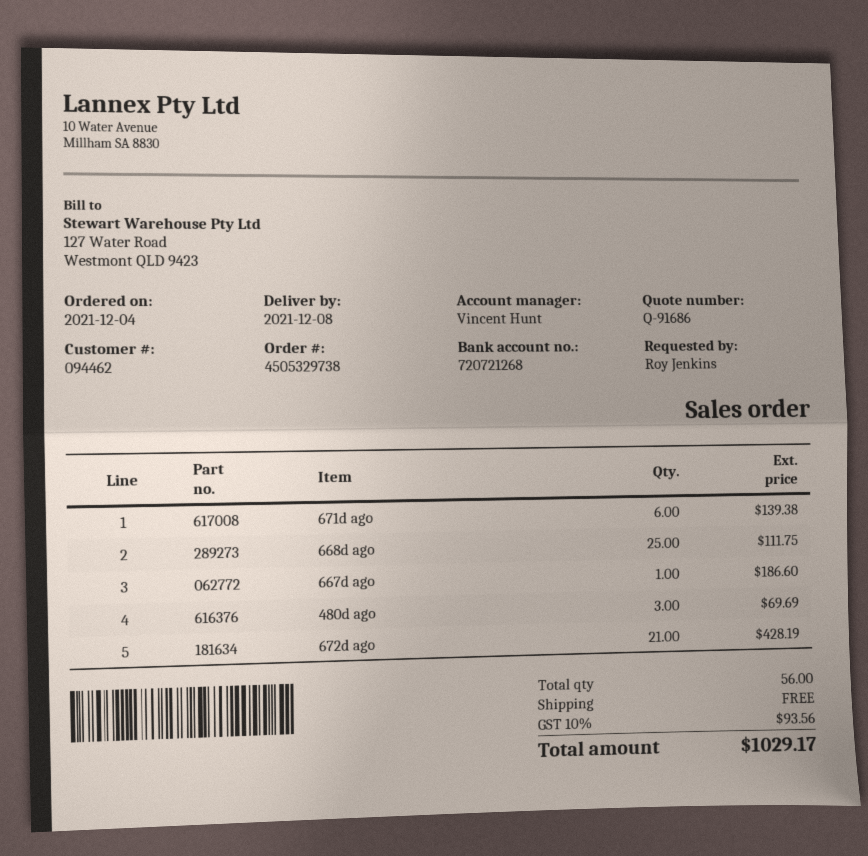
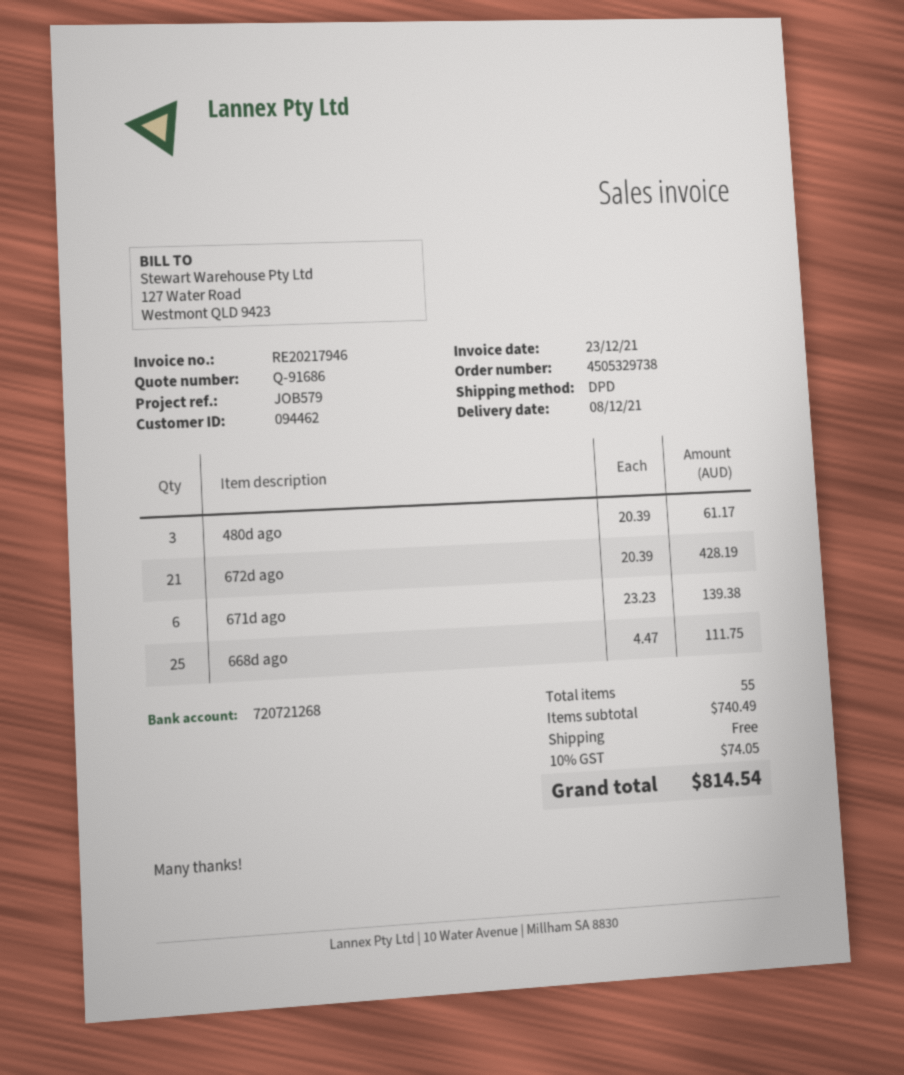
667d ago: 1 for 186.60 -> none
480d ago: 3 for 69.69 -> 3 for 61.17
total quantity: 56 -> 55
tax: 10% = 93.56 -> 10% = 74.05
total: 1029.17 -> 814.54

